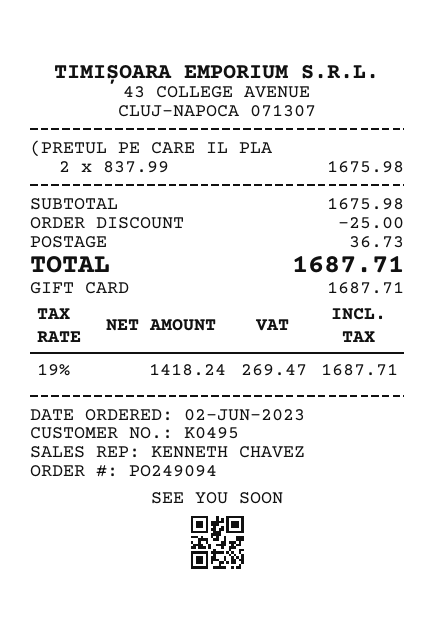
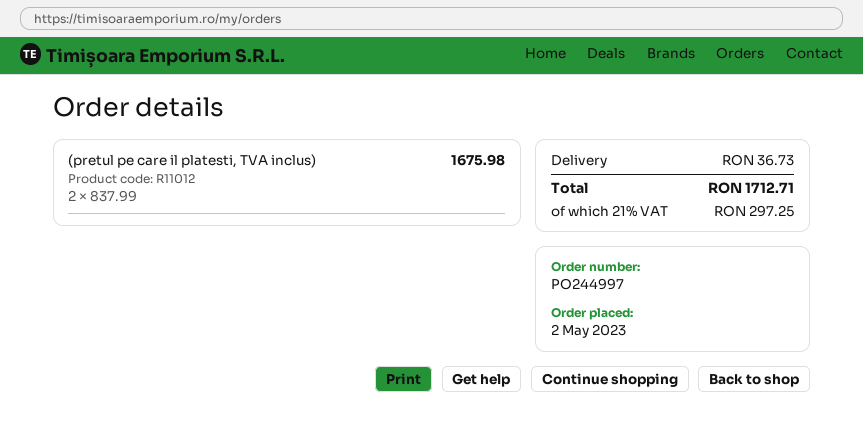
order number: PO249094 -> PO244997
order date: 2023-06-02 -> 2023-05-02
discount: 25.00 -> none
tax: 19% = 269.47 -> 21% = 297.25
total: 1687.71 -> 1712.71

